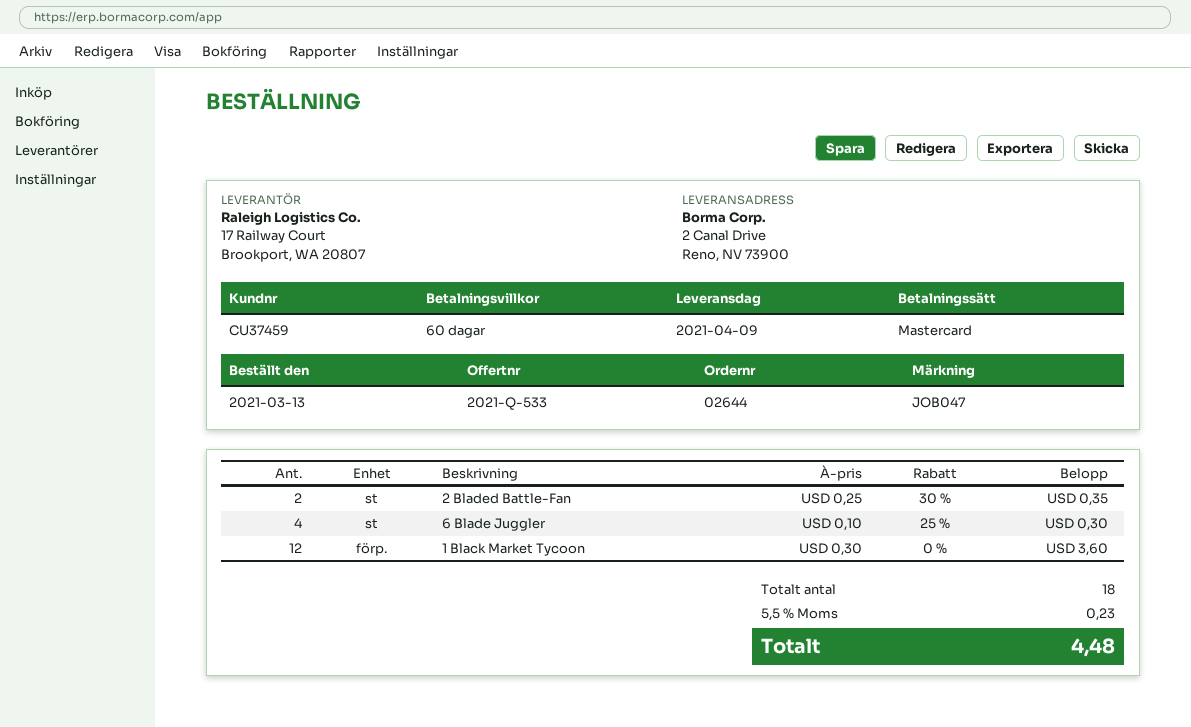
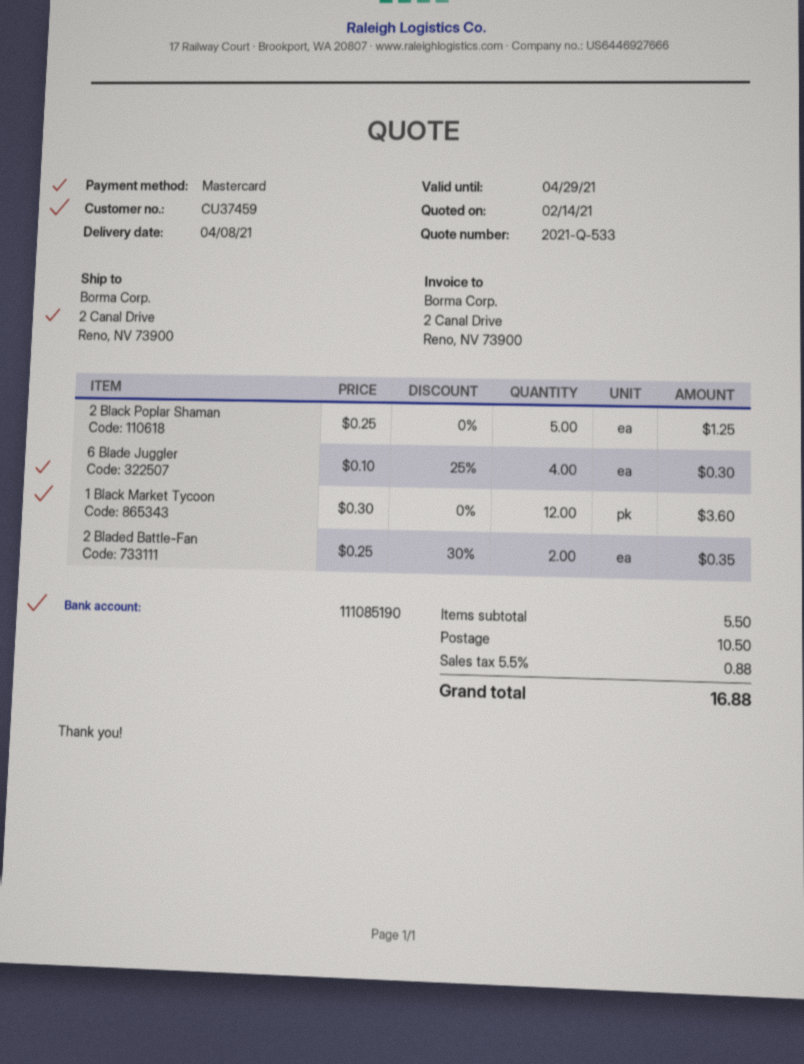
delivery date: 2021-04-09 -> 2021-04-08
2 Black Poplar Shaman: none -> 5 x 0.25 = 1.25
shipping: none -> 10.50
tax: 5.5% = 0.23 -> 5.5% = 0.88
total: 4.48 -> 16.88

